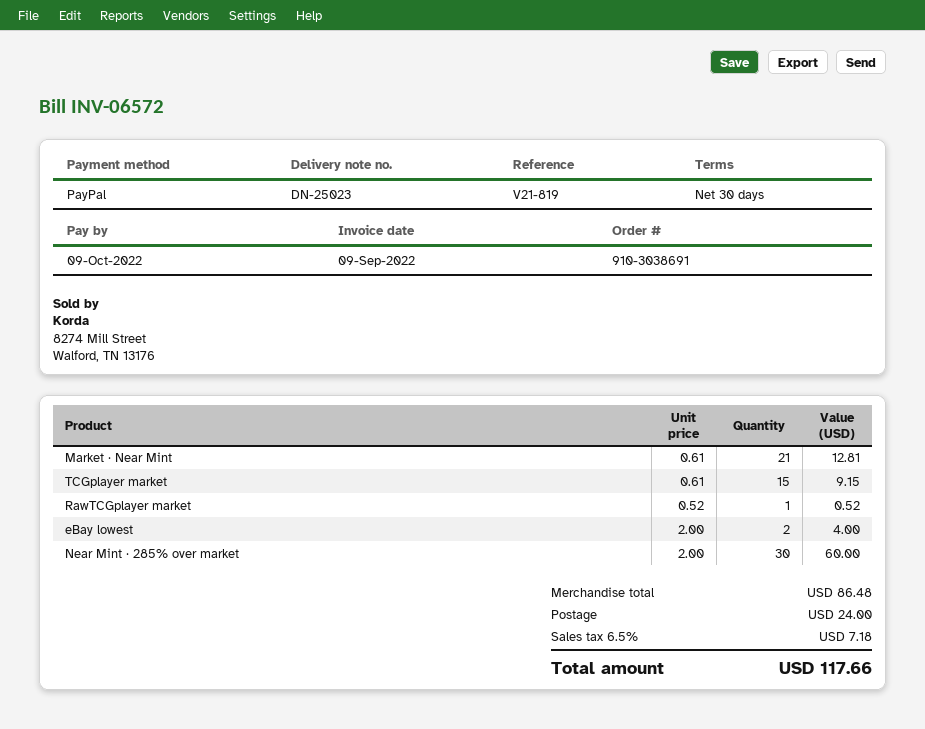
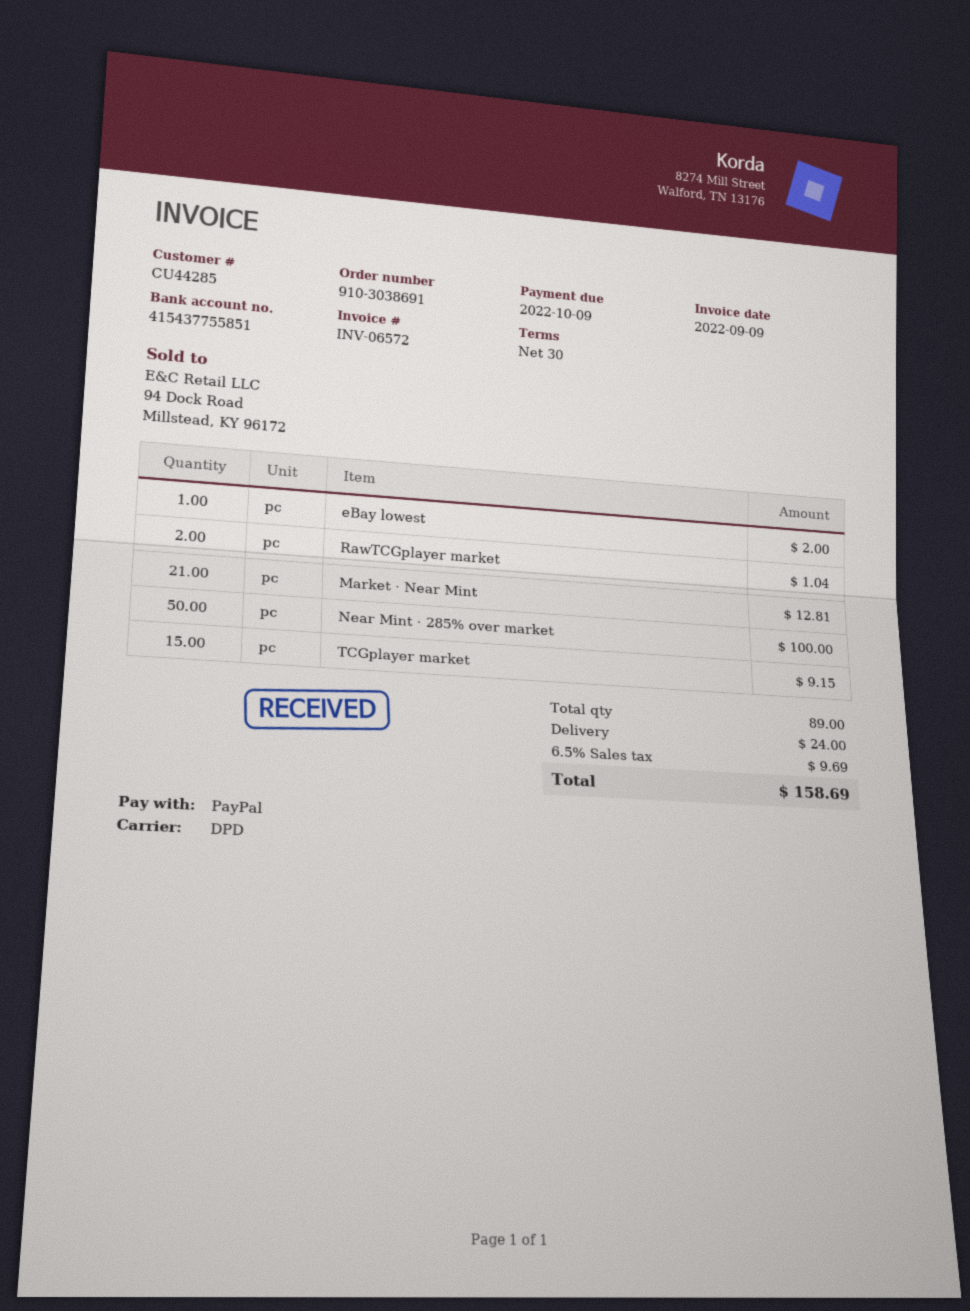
RawTCGplayer market: 1 for 0.52 -> 2 for 1.04
eBay lowest: 2 for 4.00 -> 1 for 2.00
Near Mint · 285% over market: 30 for 60.00 -> 50 for 100.00
tax: 6.5% = 7.18 -> 6.5% = 9.69
total: 117.66 -> 158.69

